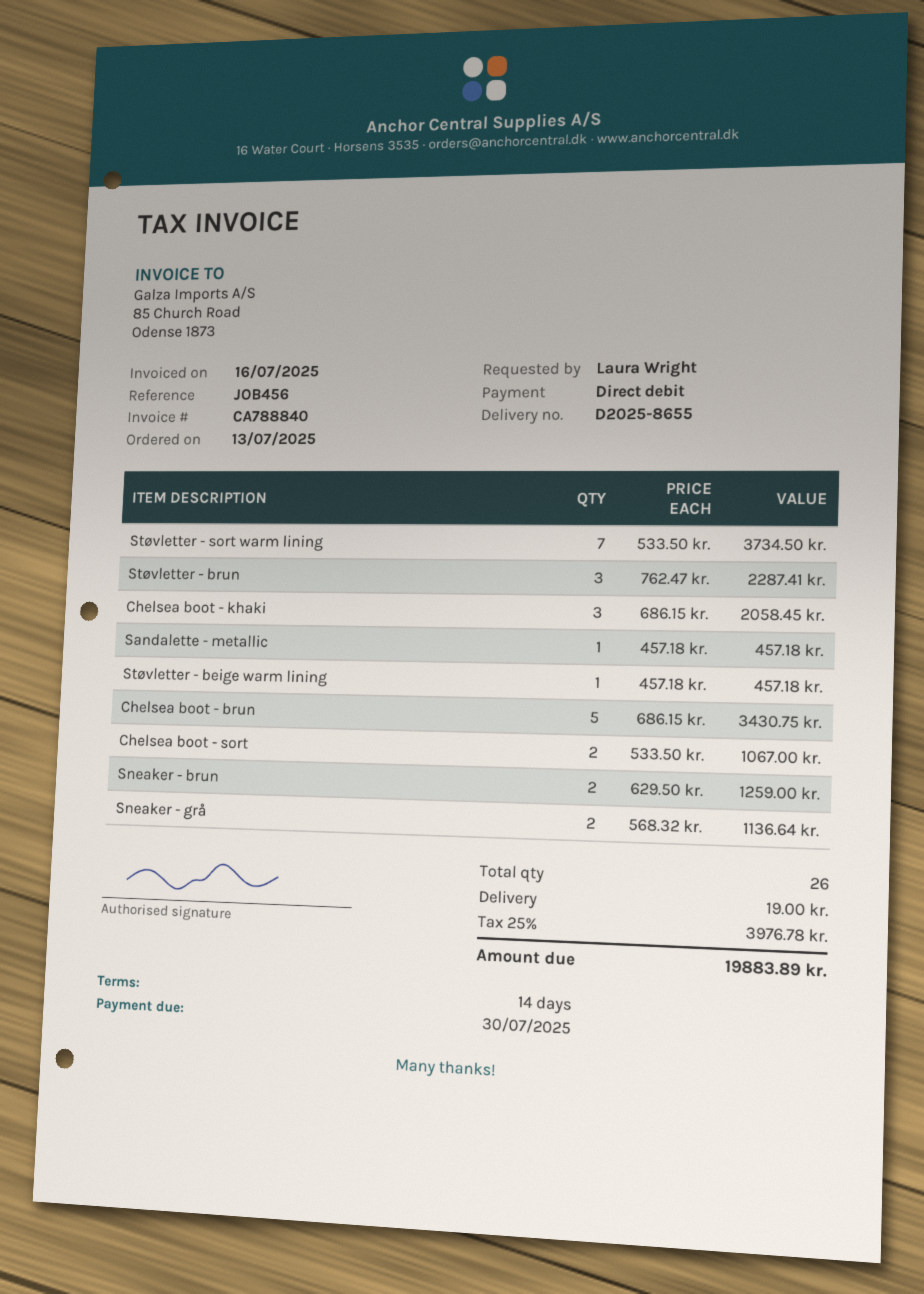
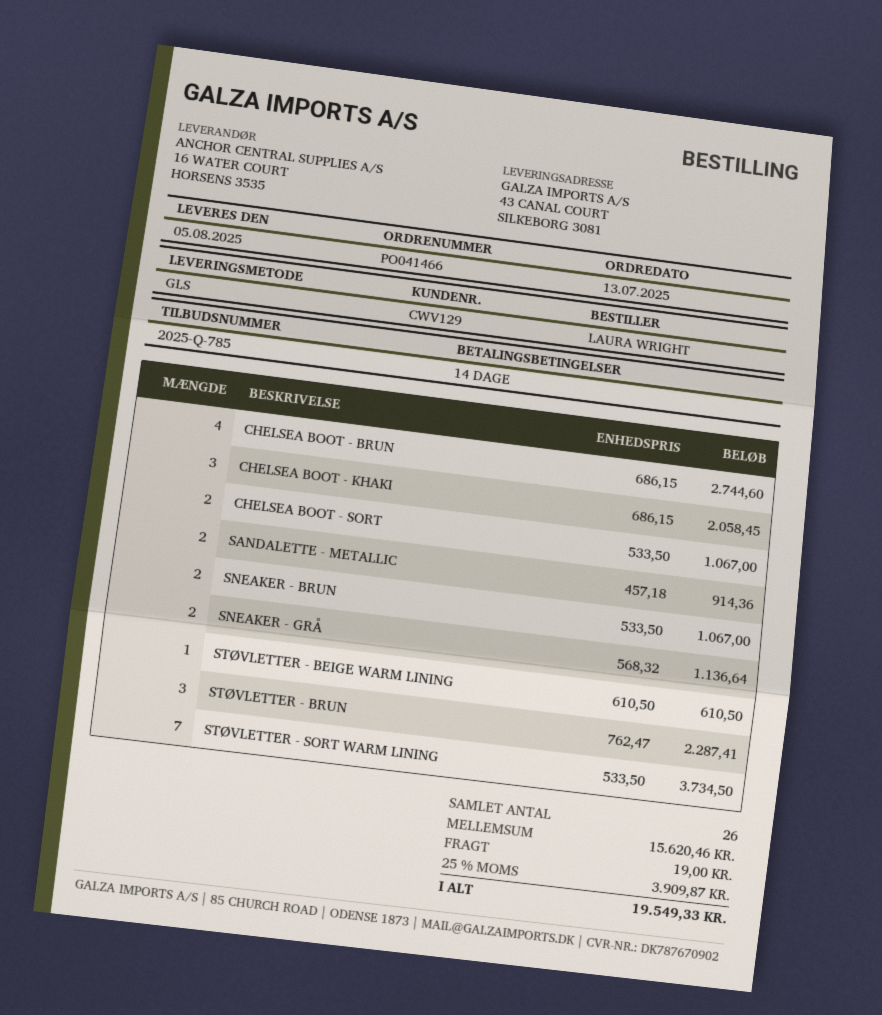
Sandalette - metallic: 1 x 457.18 = 457.18 -> 2 x 457.18 = 914.36
Støvletter - beige warm lining: 1 x 457.18 = 457.18 -> 1 x 610.50 = 610.50
Chelsea boot - brun: 5 x 686.15 = 3430.75 -> 4 x 686.15 = 2744.60
Sneaker - brun: 2 x 629.50 = 1259.00 -> 2 x 533.50 = 1067.00
tax: 25% = 3976.78 -> 25% = 3909.87
total: 19883.89 -> 19549.33

